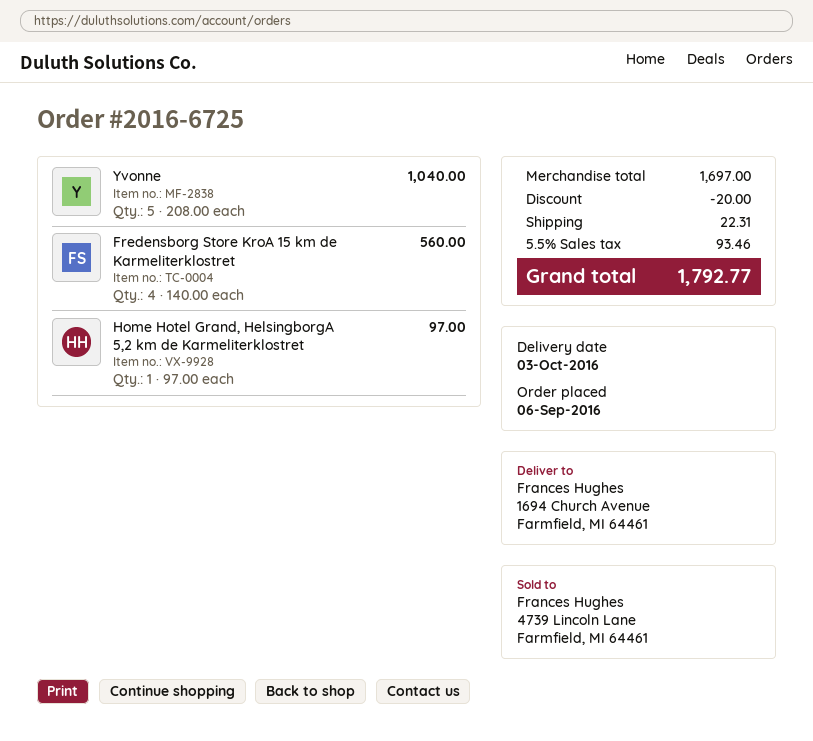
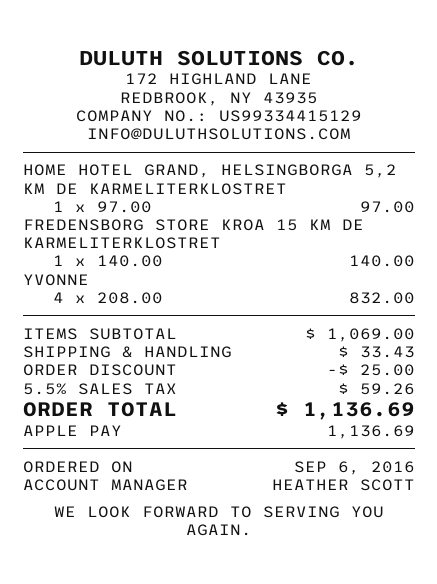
Yvonne: 5 x 208.00 = 1040.00 -> 4 x 208.00 = 832.00
Fredensborg Store KroA 15 km de Karmeliterklostret: 4 x 140.00 = 560.00 -> 1 x 140.00 = 140.00
subtotal: 1697.00 -> 1069.00
discount: 20.00 -> 25.00
shipping: 22.31 -> 33.43
tax: 5.5% = 93.46 -> 5.5% = 59.26
total: 1792.77 -> 1136.69

